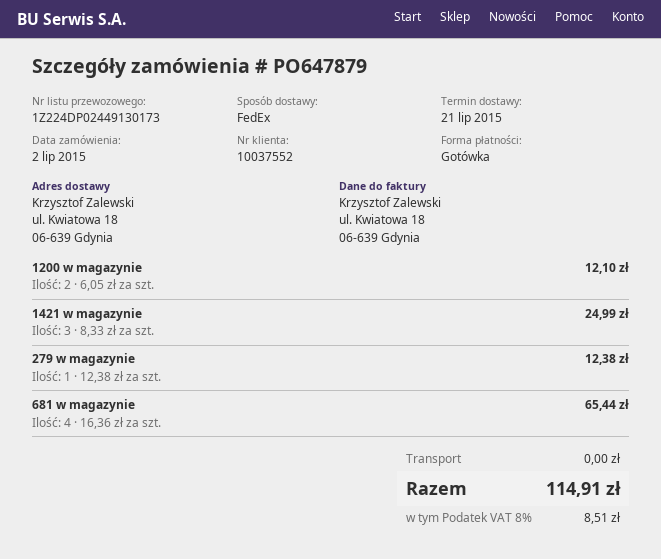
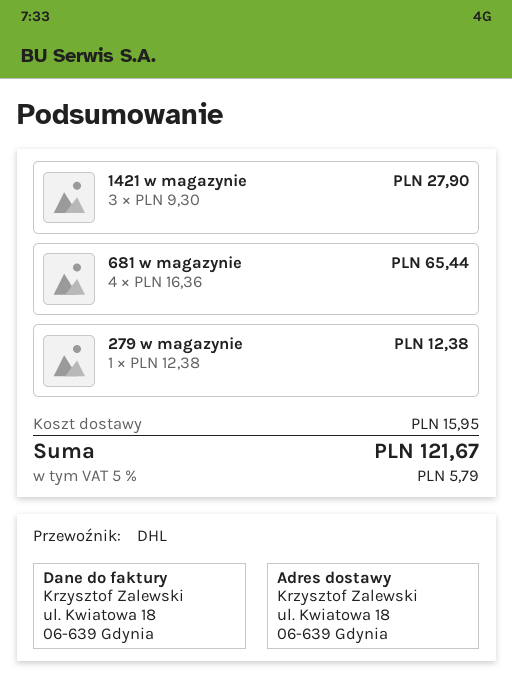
shipping method: FedEx -> DHL
1200 w magazynie: 2 x 6.05 = 12.10 -> none
1421 w magazynie: 3 x 8.33 = 24.99 -> 3 x 9.30 = 27.90
shipping: 0.00 -> 15.95
tax: 8% = 8.51 -> 5% = 5.79
total: 114.91 -> 121.67

